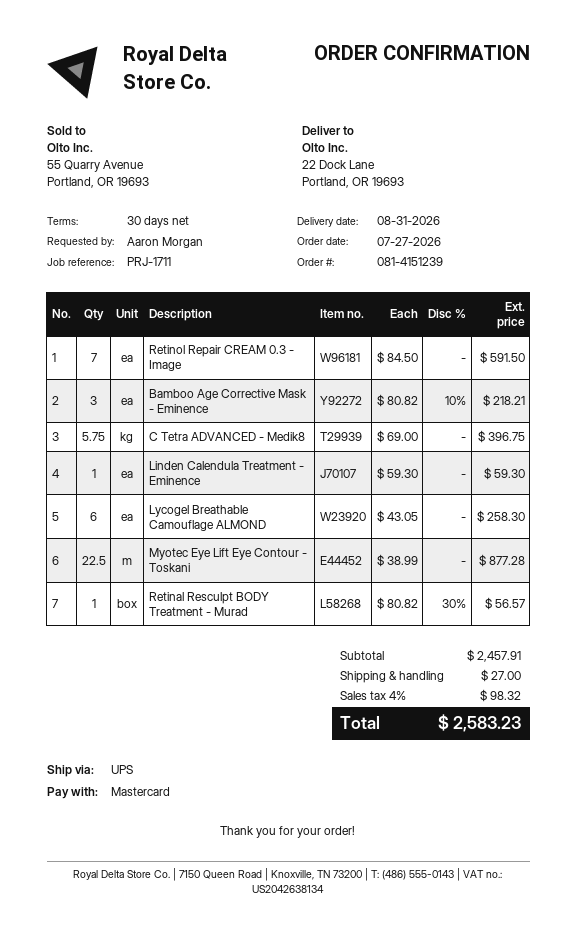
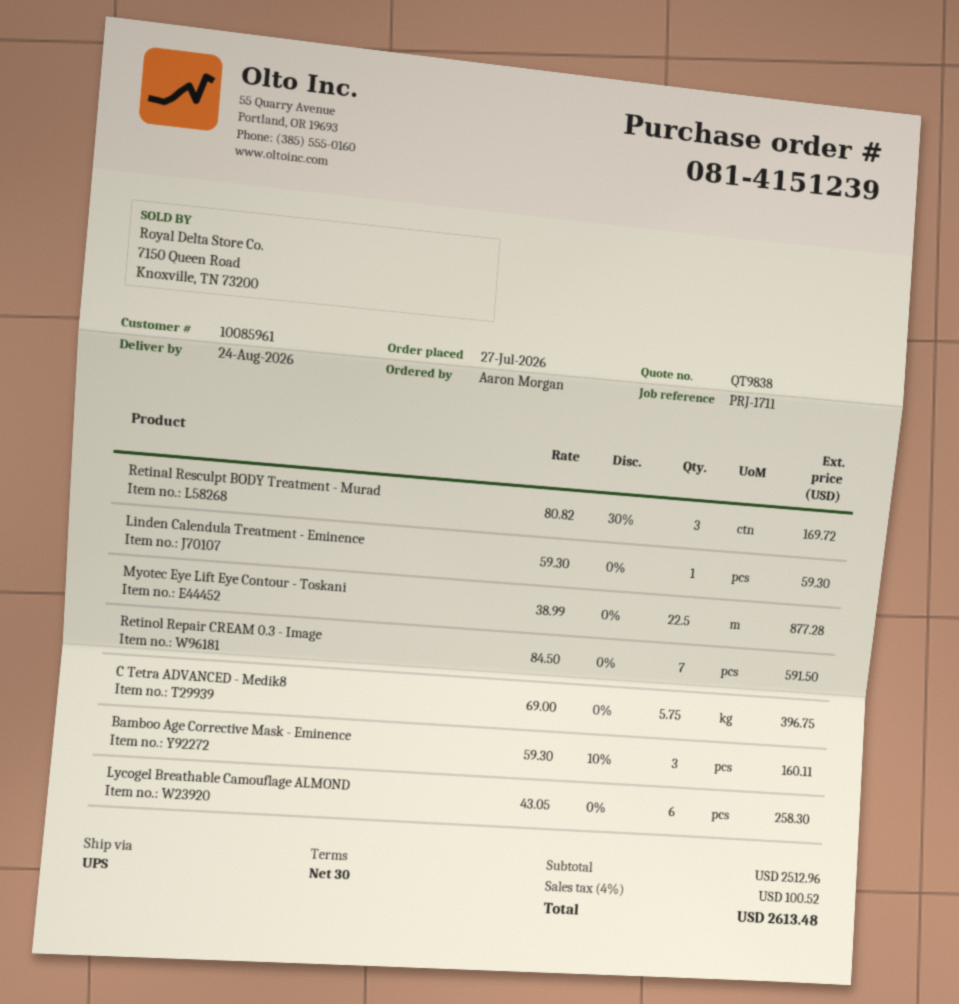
delivery date: 2026-08-31 -> 2026-08-24
Bamboo Age Corrective Mask - Eminence: 3 x 80.82 - 10% = 218.21 -> 3 x 59.30 - 10% = 160.11
Retinal Resculpt BODY Treatment - Murad: 1 x 80.82 - 30% = 56.57 -> 3 x 80.82 - 30% = 169.72
subtotal: 2457.91 -> 2512.96
shipping: 27.00 -> none
tax: 4% = 98.32 -> 4% = 100.52
total: 2583.23 -> 2613.48

